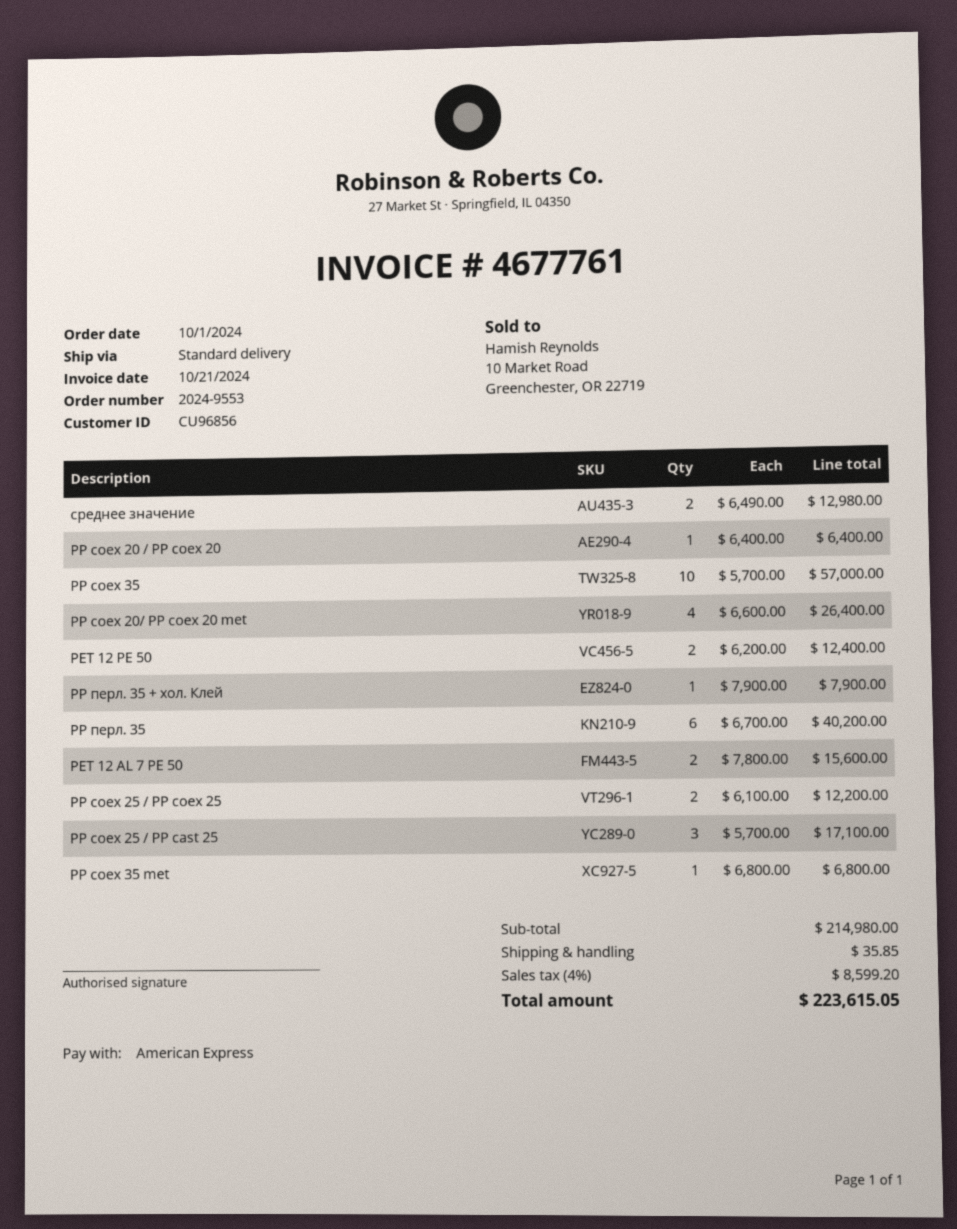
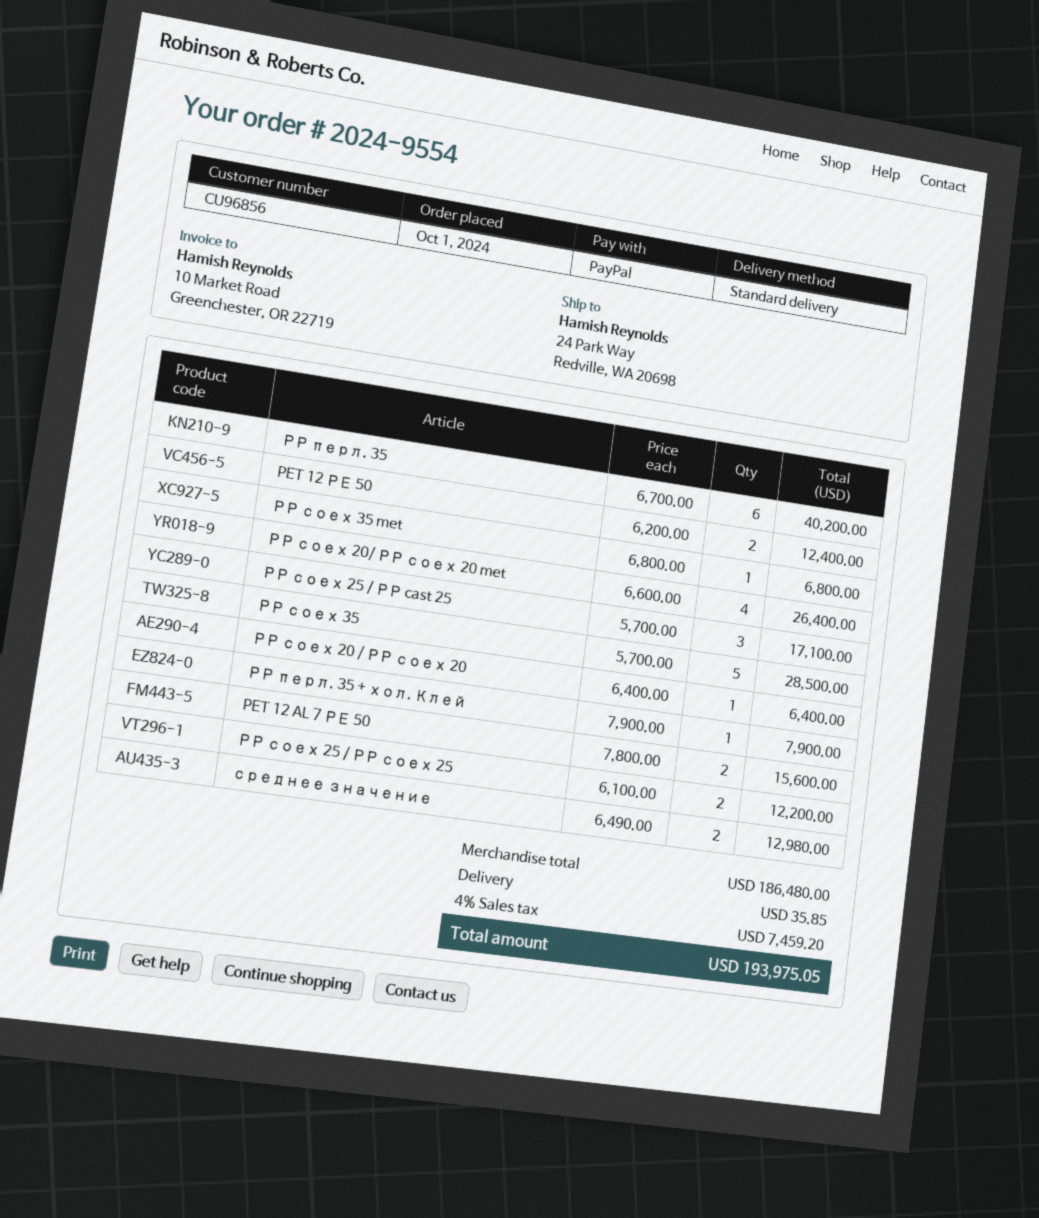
order number: 2024-9553 -> 2024-9554
payment method: American Express -> PayPal
РР соех 35: 10 x 5700.00 = 57000.00 -> 5 x 5700.00 = 28500.00
subtotal: 214980.00 -> 186480.00
tax: 4% = 8599.20 -> 4% = 7459.20
total: 223615.05 -> 193975.05

